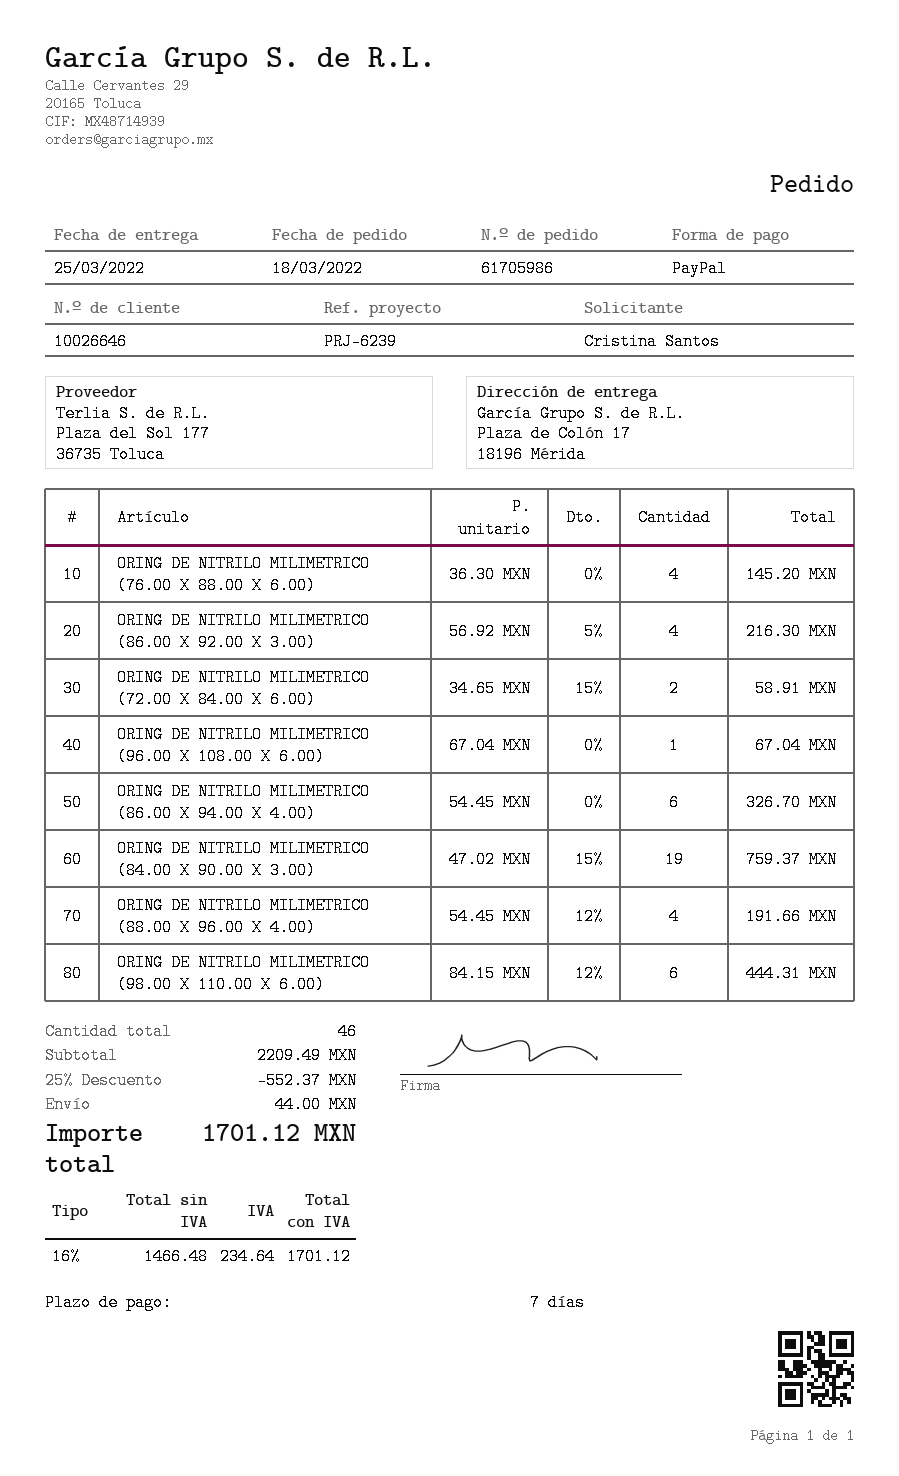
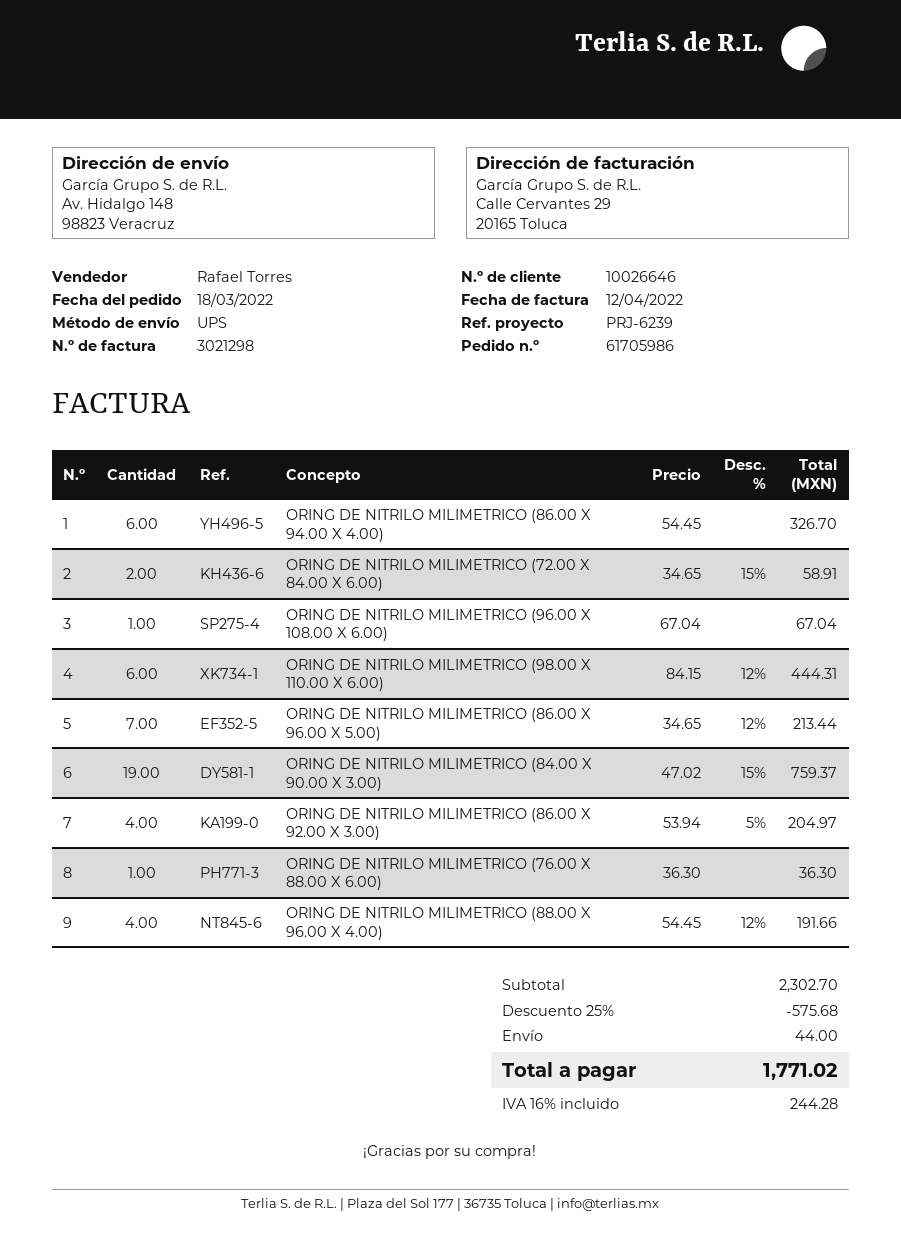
ship to: Plaza de Colón 17, 18196 Mérida -> Av. Hidalgo 148, 98823 Veracruz
ORING DE NITRILO MILIMETRICO (76.00 X 88.00 X 6.00): 4 x 36.30 = 145.20 -> 1 x 36.30 = 36.30
ORING DE NITRILO MILIMETRICO (86.00 X 92.00 X 3.00): 4 x 56.92 - 5% = 216.30 -> 4 x 53.94 - 5% = 204.97
ORING DE NITRILO MILIMETRICO (86.00 X 96.00 X 5.00): none -> 7 x 34.65 - 12% = 213.44
subtotal: 2209.49 -> 2302.70
discount: 25% = 552.37 -> 25% = 575.68
tax: 16% = 234.64 -> 16% = 244.28
total: 1701.12 -> 1771.02

